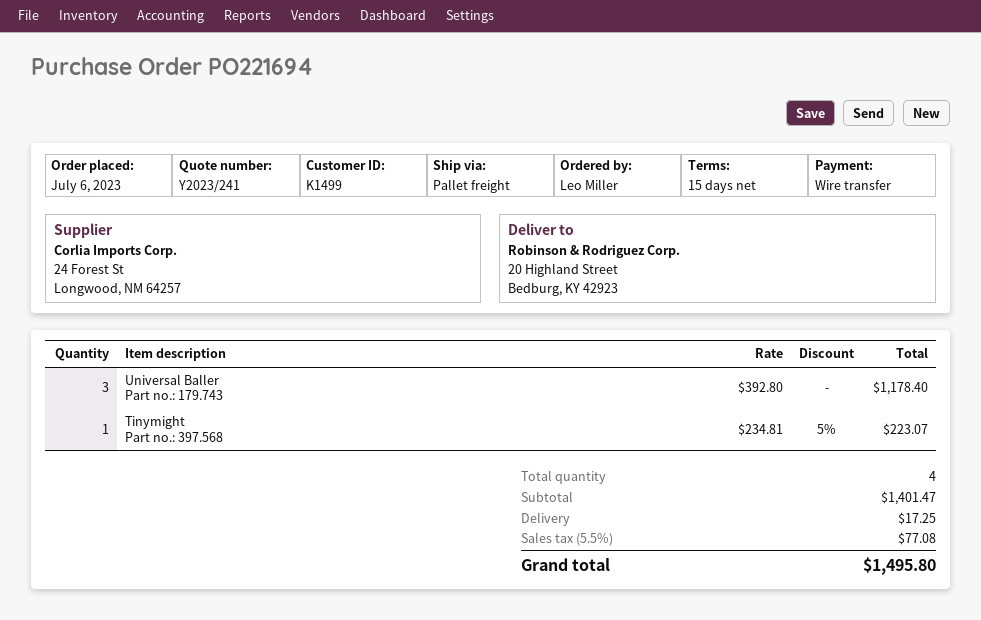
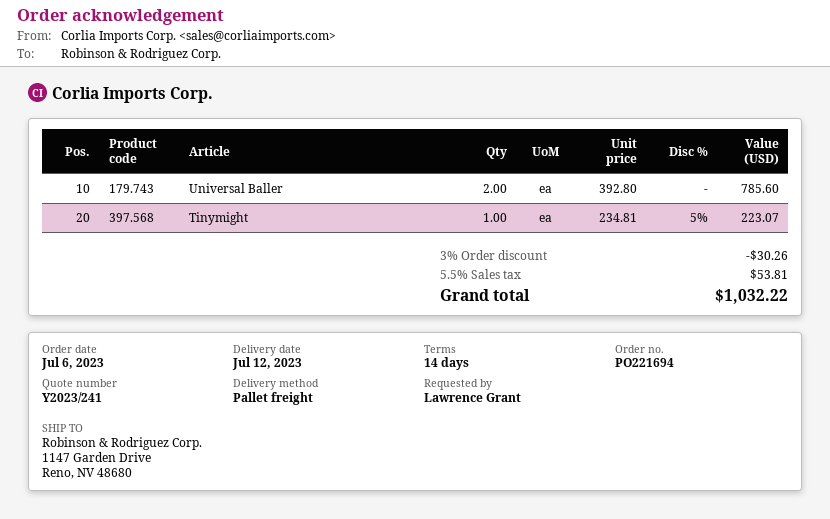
payment terms: 15 days -> 14 days
ordered by: Leo Miller -> Lawrence Grant
ship to: 20 Highland Street, Bedburg, KY 42923 -> 1147 Garden Drive, Reno, NV 48680
Universal Baller: 3 x 392.80 = 1178.40 -> 2 x 392.80 = 785.60
discount: none -> 3% = 30.26
shipping: 17.25 -> none
tax: 5.5% = 77.08 -> 5.5% = 53.81
total: 1495.80 -> 1032.22

